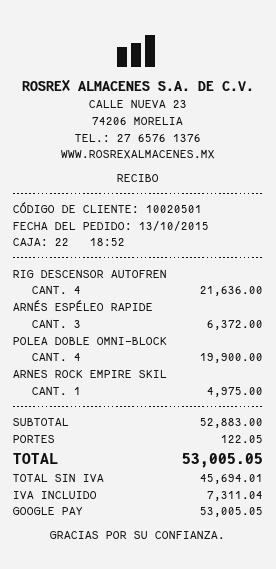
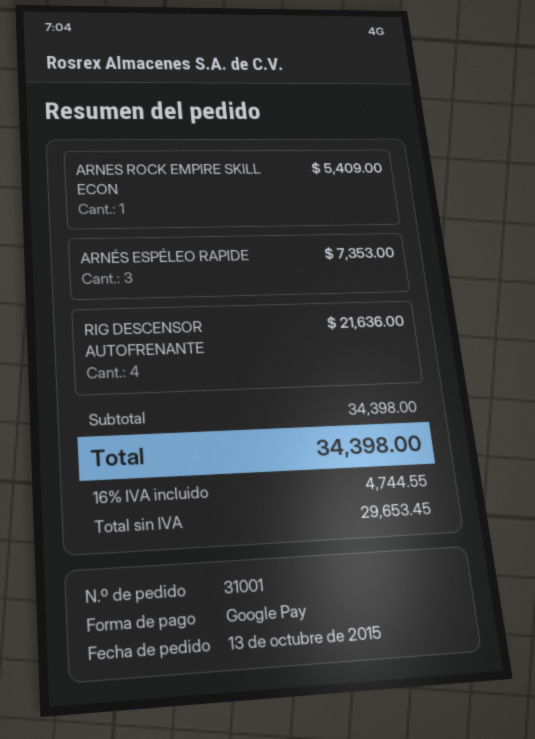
ARNÉS ESPÉLEO RAPIDE: 3 for 6372.00 -> 3 for 7353.00
POLEA DOBLE OMNI-BLOCK: 4 for 19900.00 -> none
ARNES ROCK EMPIRE SKIL: 1 for 4975.00 -> 1 for 5409.00
subtotal: 52883.00 -> 34398.00
shipping: 122.05 -> none
net: 45694.01 -> 29653.45
tax: 7311.04 -> 4744.55
total: 53005.05 -> 34398.00

